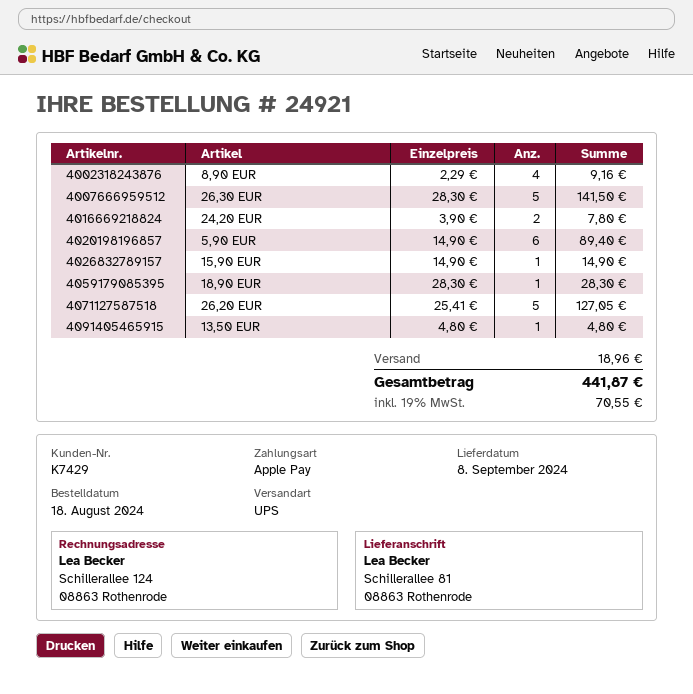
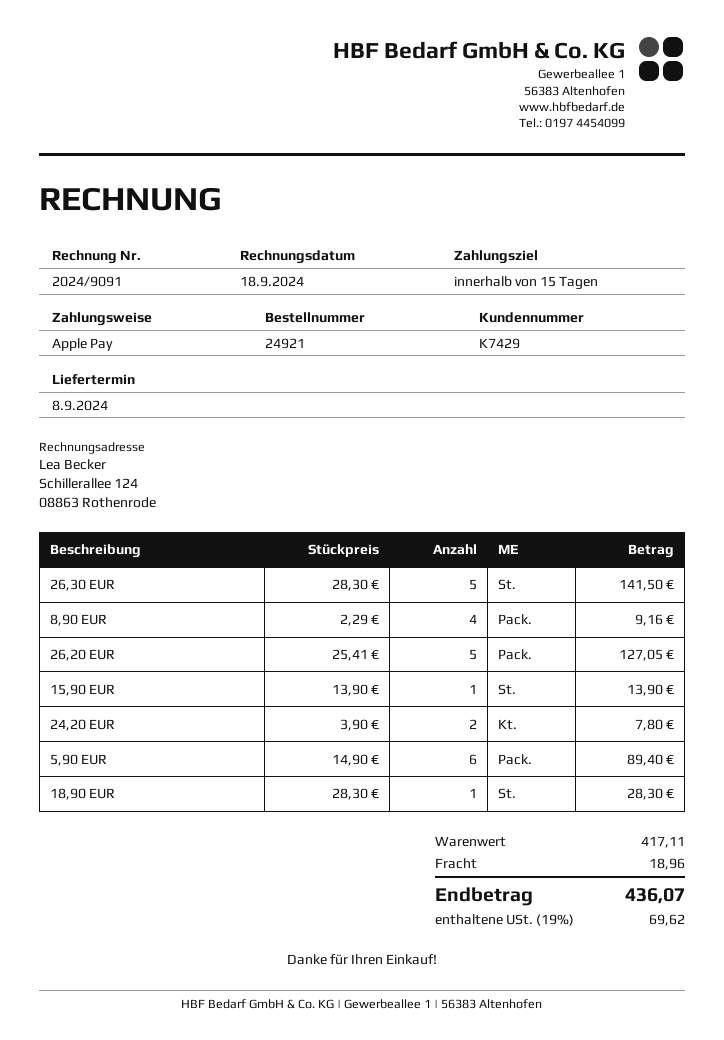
15,90 EUR: 1 x 14.90 = 14.90 -> 1 x 13.90 = 13.90
13,50 EUR: 1 x 4.80 = 4.80 -> none
tax: 19% = 70.55 -> 19% = 69.62
total: 441.87 -> 436.07

